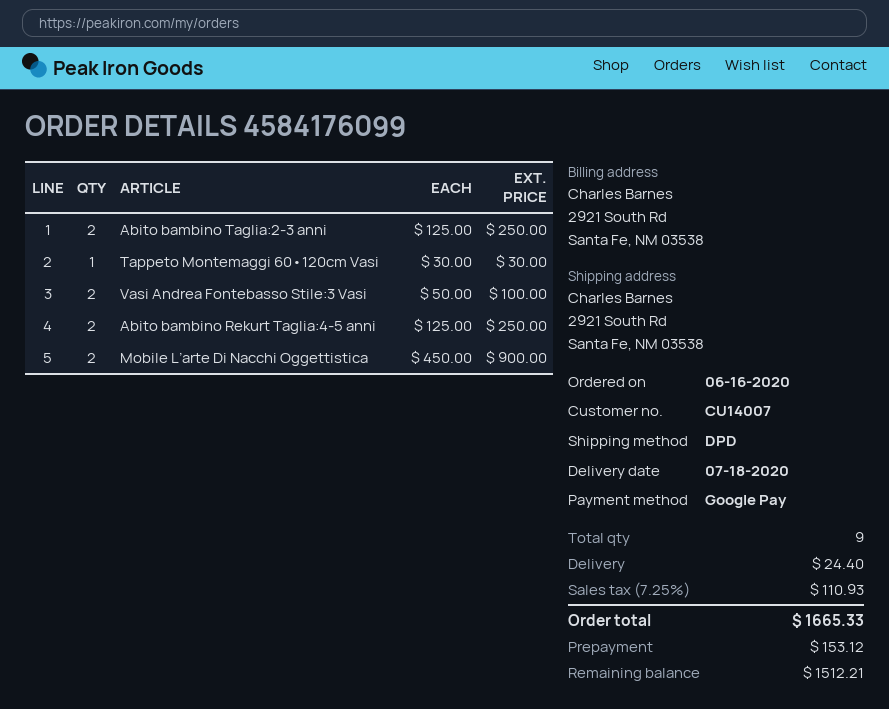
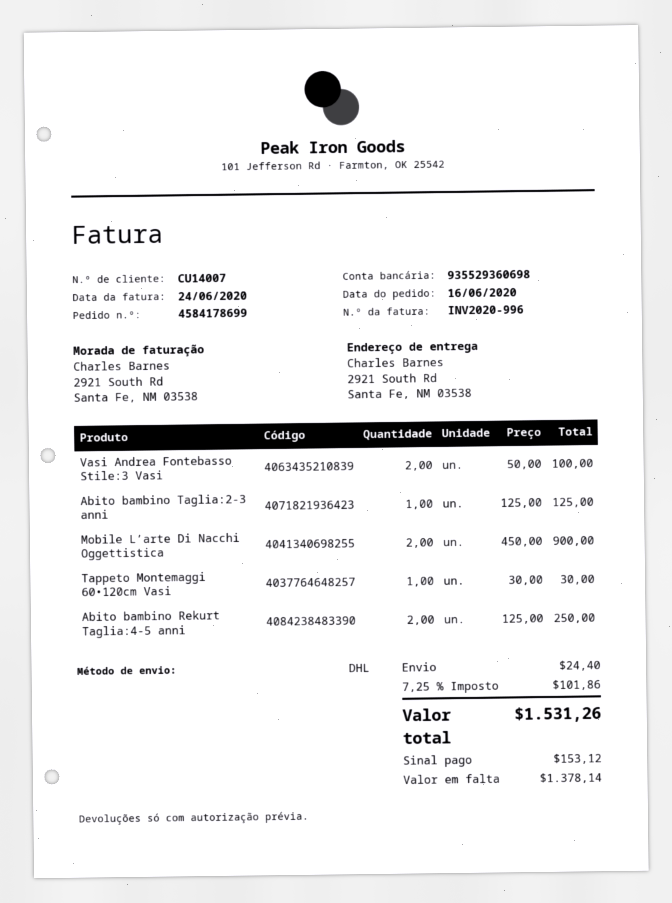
order number: 4584176099 -> 4584178699
shipping method: DPD -> DHL
Abito bambino Taglia:2-3 anni: 2 x 125.00 = 250.00 -> 1 x 125.00 = 125.00
tax: 7.25% = 110.93 -> 7.25% = 101.86
total: 1665.33 -> 1531.26
balance: 1512.21 -> 1378.14

